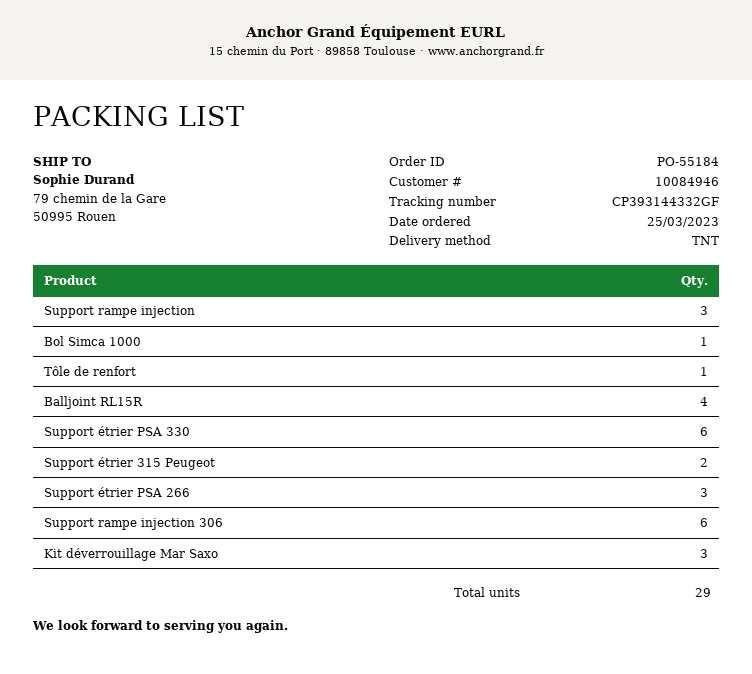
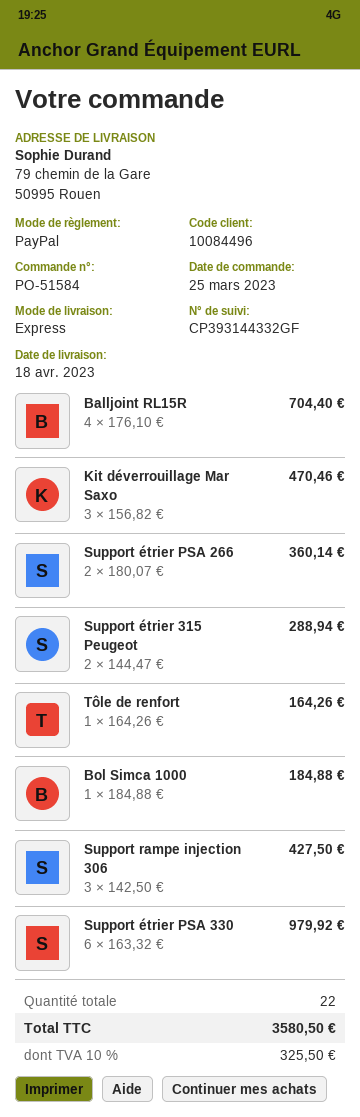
order number: PO-55184 -> PO-51584
customer number: 10084946 -> 10084496
shipping method: TNT -> express
Support rampe injection: 3 -> none
Support étrier PSA 266: 3 -> 2
Support rampe injection 306: 6 -> 3
total quantity: 29 -> 22

